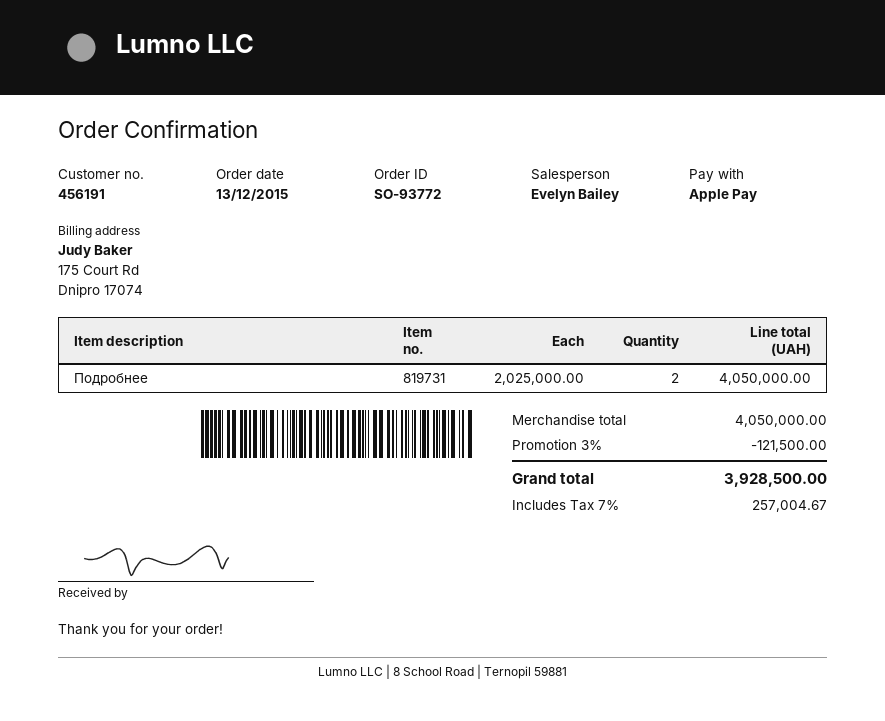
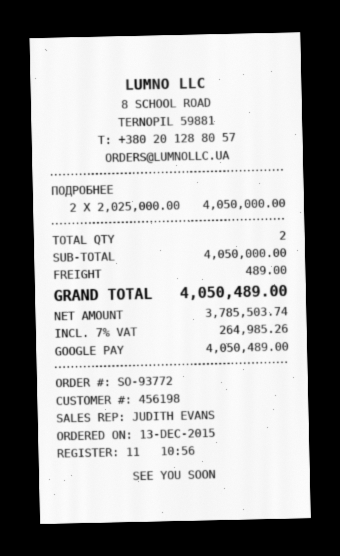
customer number: 456191 -> 456198
sales rep: Evelyn Bailey -> JUDITH EVANS
payment method: Apple Pay -> Google Pay
discount: 3% = 121500.00 -> none
shipping: none -> 489.00
tax: 7% = 257004.67 -> 7% = 264985.26
total: 3928500.00 -> 4050489.00

